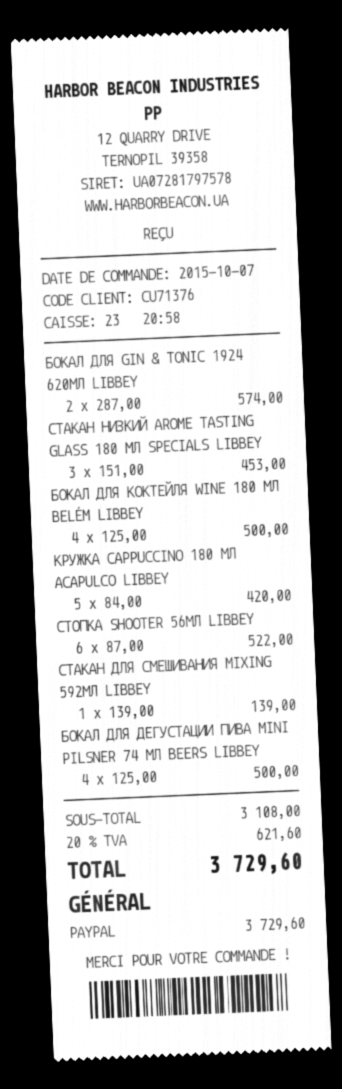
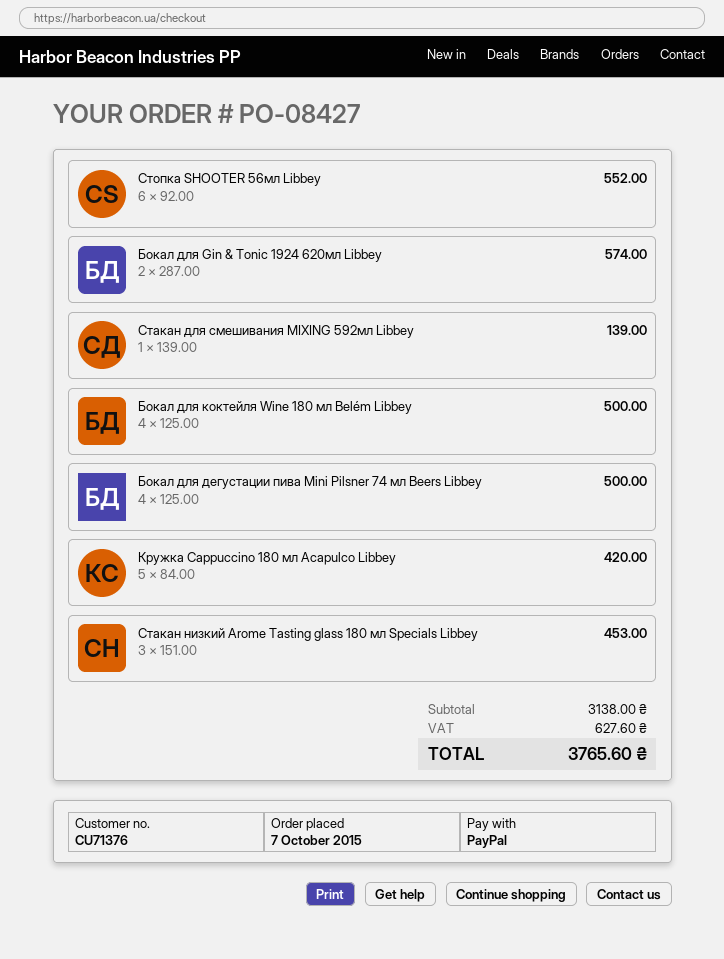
СТОПКА SHOOTER 56МЛ LIBBEY: 6 x 87.00 = 522.00 -> 6 x 92.00 = 552.00
subtotal: 3108.00 -> 3138.00
tax: 621.60 -> 627.60
total: 3729.60 -> 3765.60

